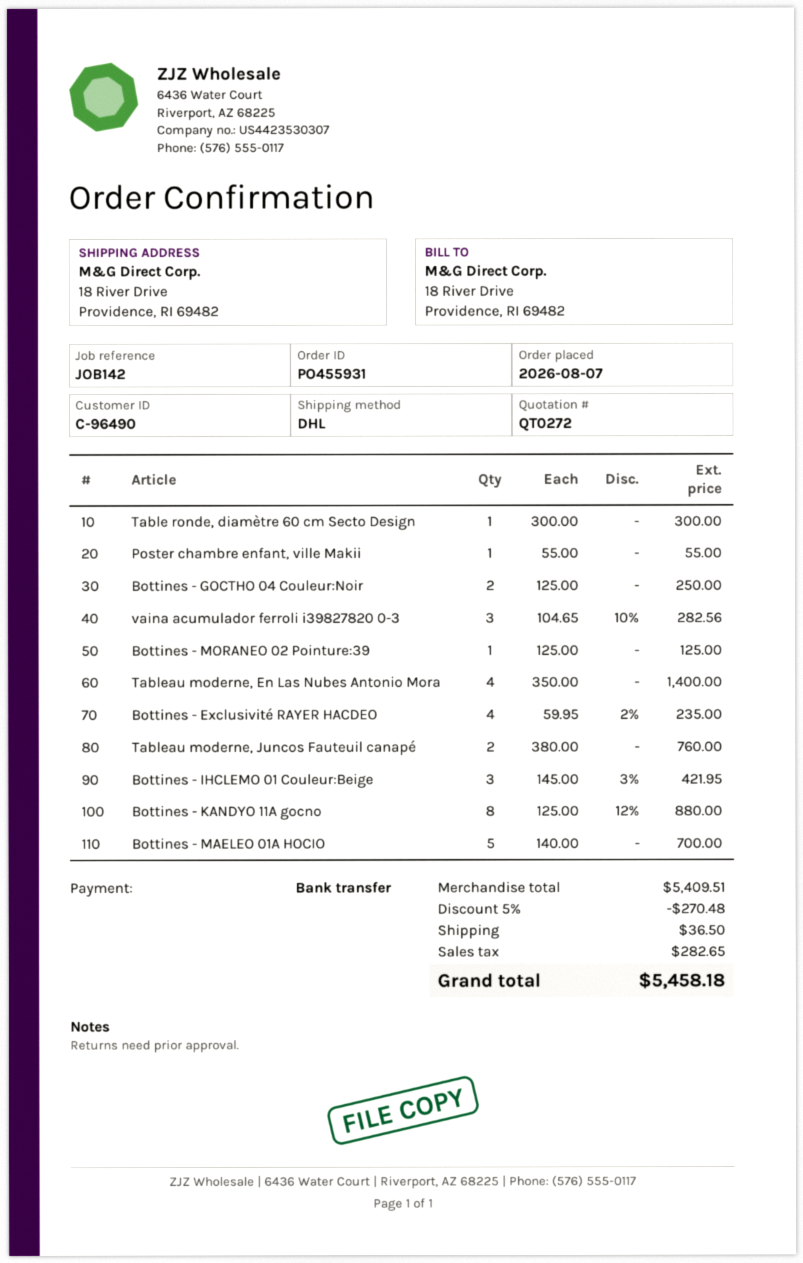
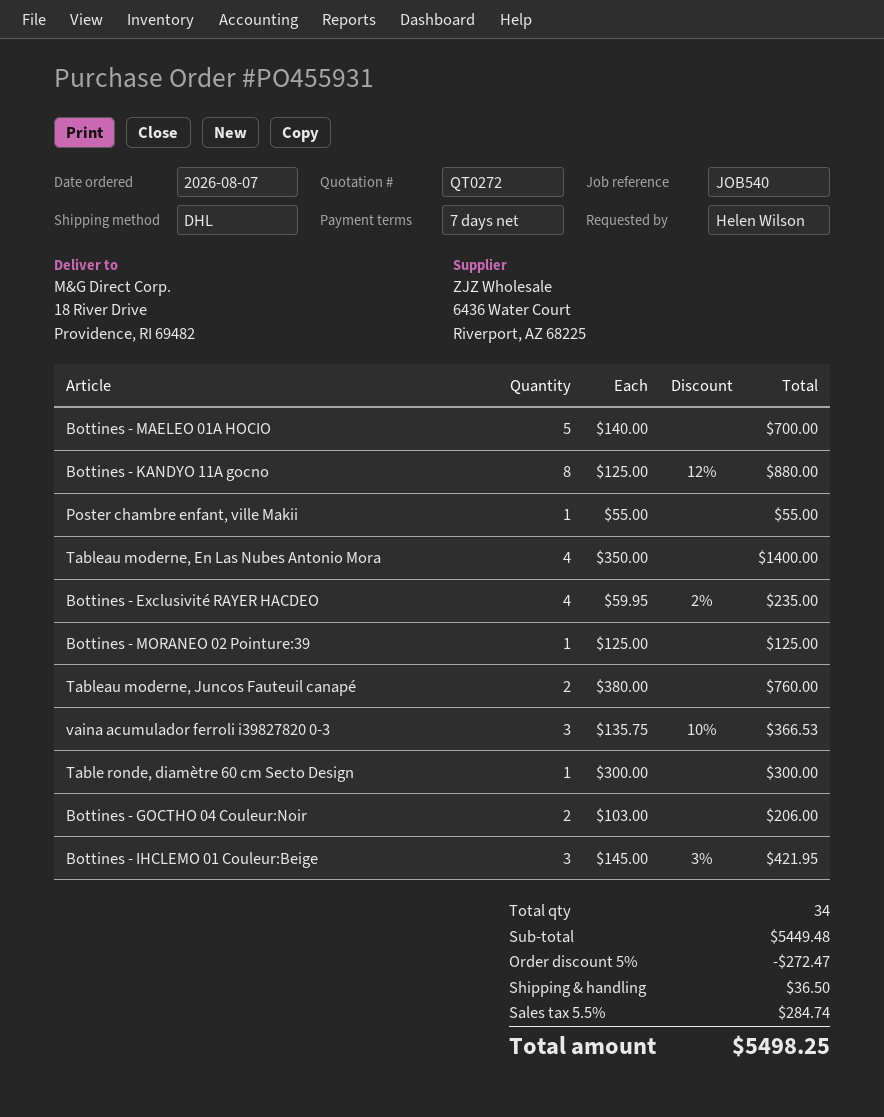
reference: JOB142 -> JOB540
Bottines - GOCTHO 04 Couleur:Noir: 2 x 125.00 = 250.00 -> 2 x 103.00 = 206.00
vaina acumulador ferroli i39827820 0-3: 3 x 104.65 - 10% = 282.56 -> 3 x 135.75 - 10% = 366.53
subtotal: 5409.51 -> 5449.48
discount: 5% = 270.48 -> 5% = 272.47
tax: 282.65 -> 284.74
total: 5458.18 -> 5498.25

